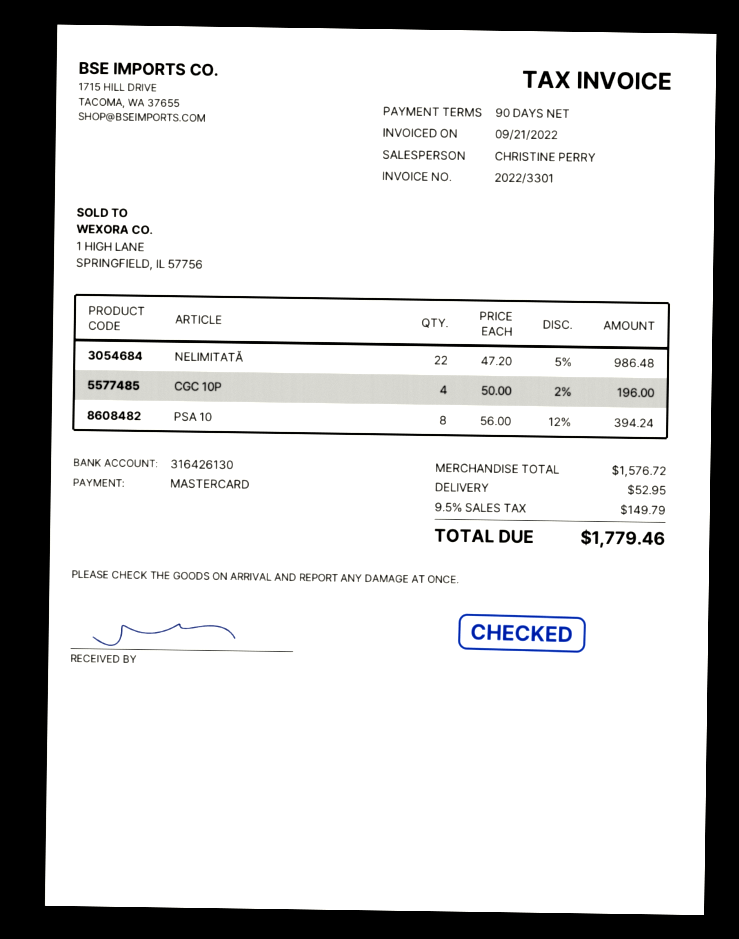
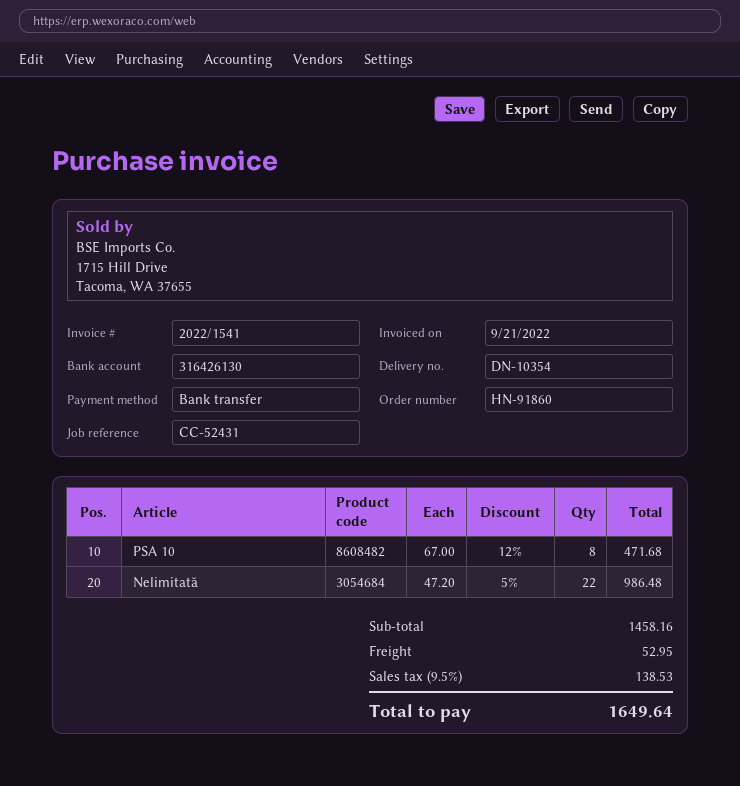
invoice number: 2022/3301 -> 2022/1541
payment method: Mastercard -> bank transfer
CGC 10P: 4 x 50.00 - 2% = 196.00 -> none
PSA 10: 8 x 56.00 - 12% = 394.24 -> 8 x 67.00 - 12% = 471.68
subtotal: 1576.72 -> 1458.16
tax: 9.5% = 149.79 -> 9.5% = 138.53
total: 1779.46 -> 1649.64

